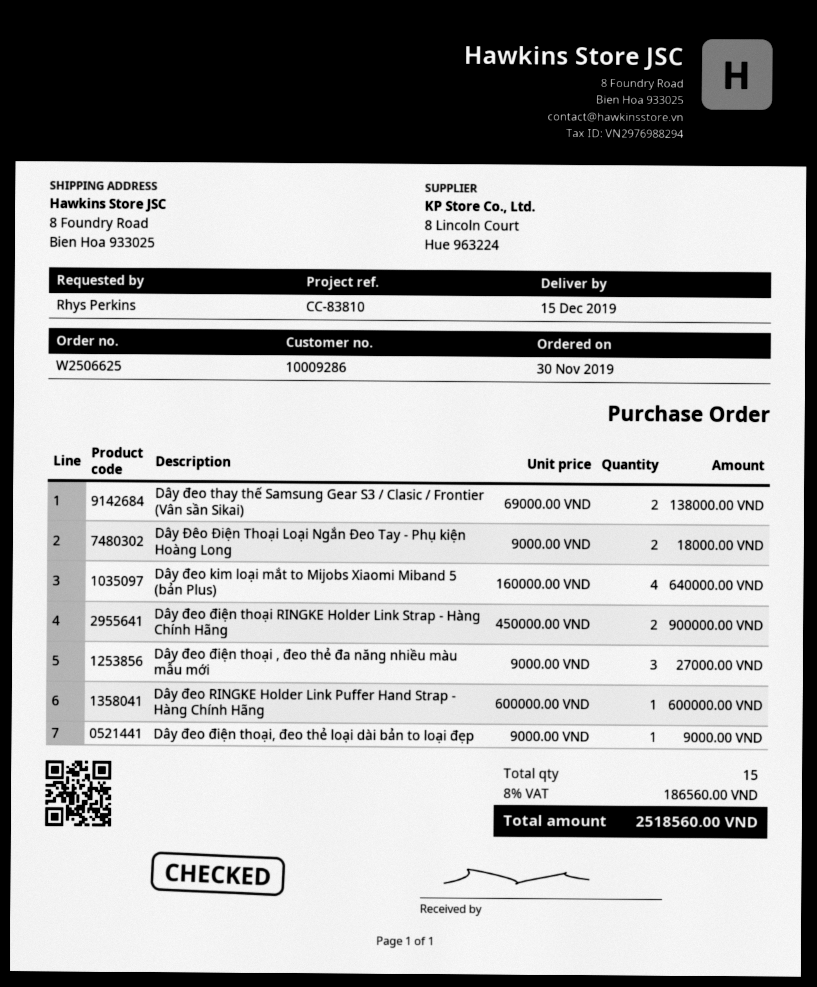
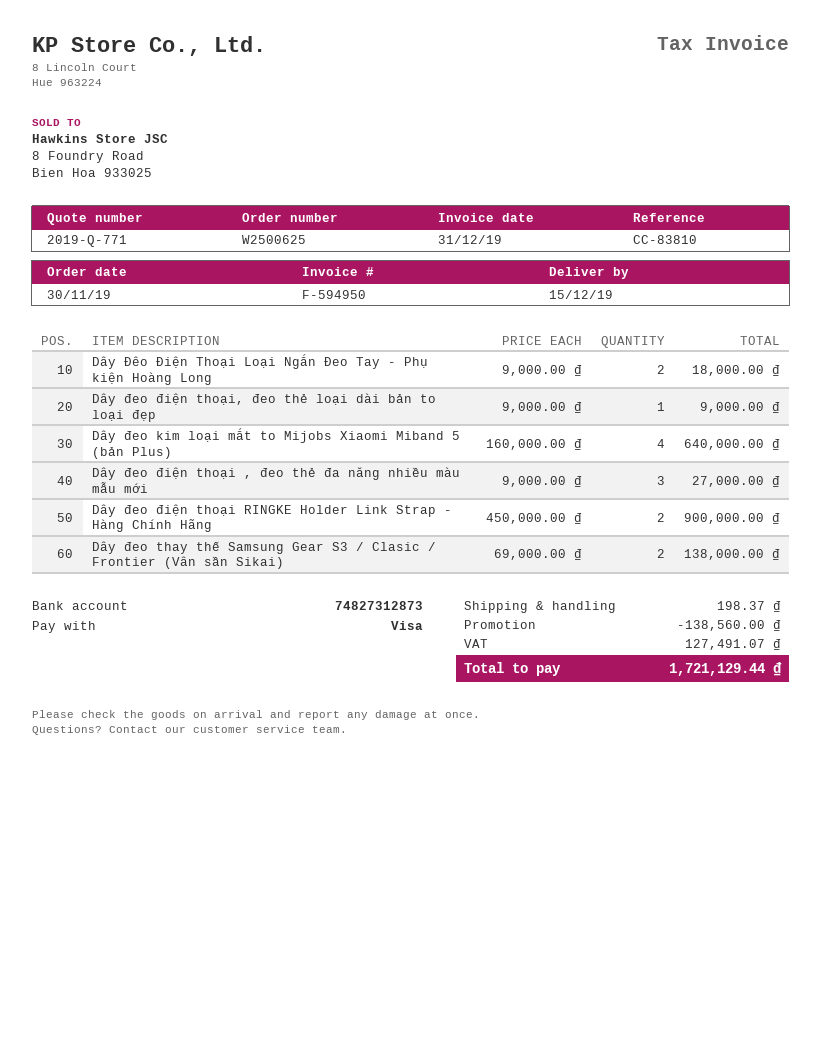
order number: W2506625 -> W2500625
Dây đeo RINGKE Holder Link Puffer Hand Strap - Hàng Chính Hãng: 1 x 600000.00 = 600000.00 -> none
discount: none -> 138560.00
shipping: none -> 198.37
tax: 186560.00 -> 127491.07
total: 2518560.00 -> 1721129.44

